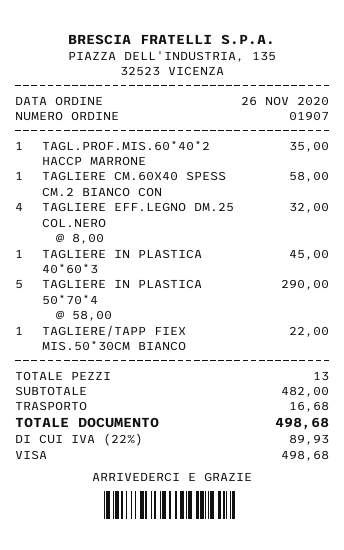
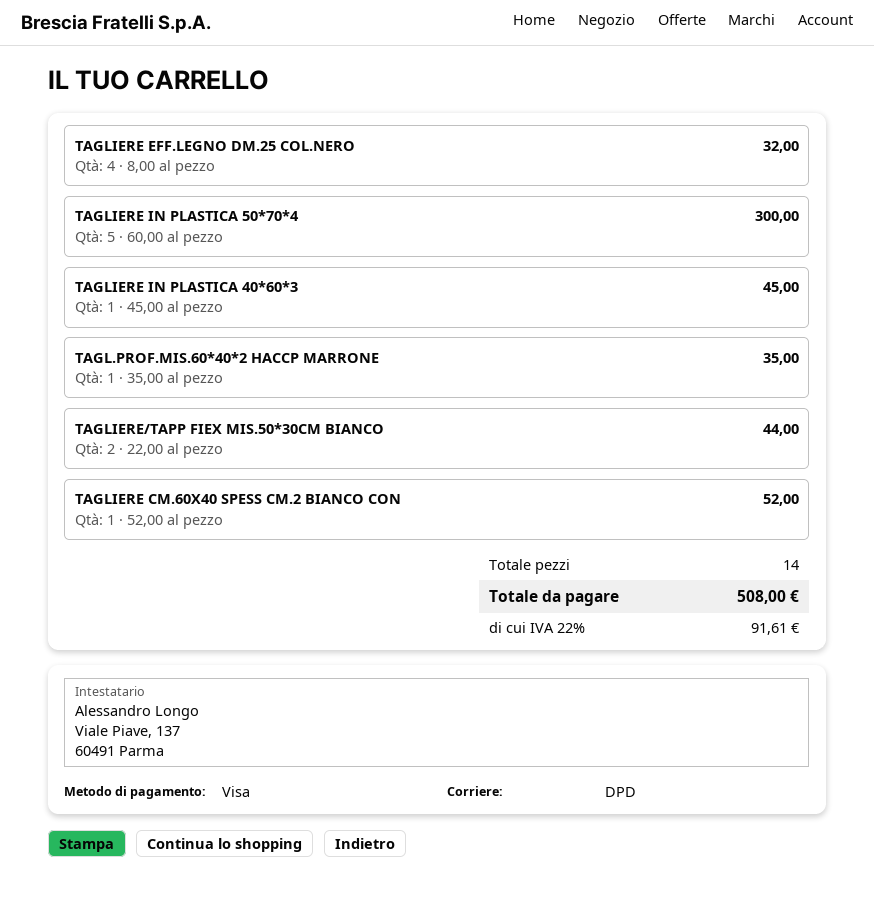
TAGLIERE CM.60X40 SPESS CM.2 BIANCO CON: 1 x 58.00 = 58.00 -> 1 x 52.00 = 52.00
TAGLIERE IN PLASTICA 50*70*4: 5 x 58.00 = 290.00 -> 5 x 60.00 = 300.00
TAGLIERE/TAPP FIEX MIS.50*30CM BIANCO: 1 x 22.00 = 22.00 -> 2 x 22.00 = 44.00
total quantity: 13 -> 14
shipping: 16.68 -> none
tax: 22% = 89.93 -> 22% = 91.61
total: 498.68 -> 508.00

